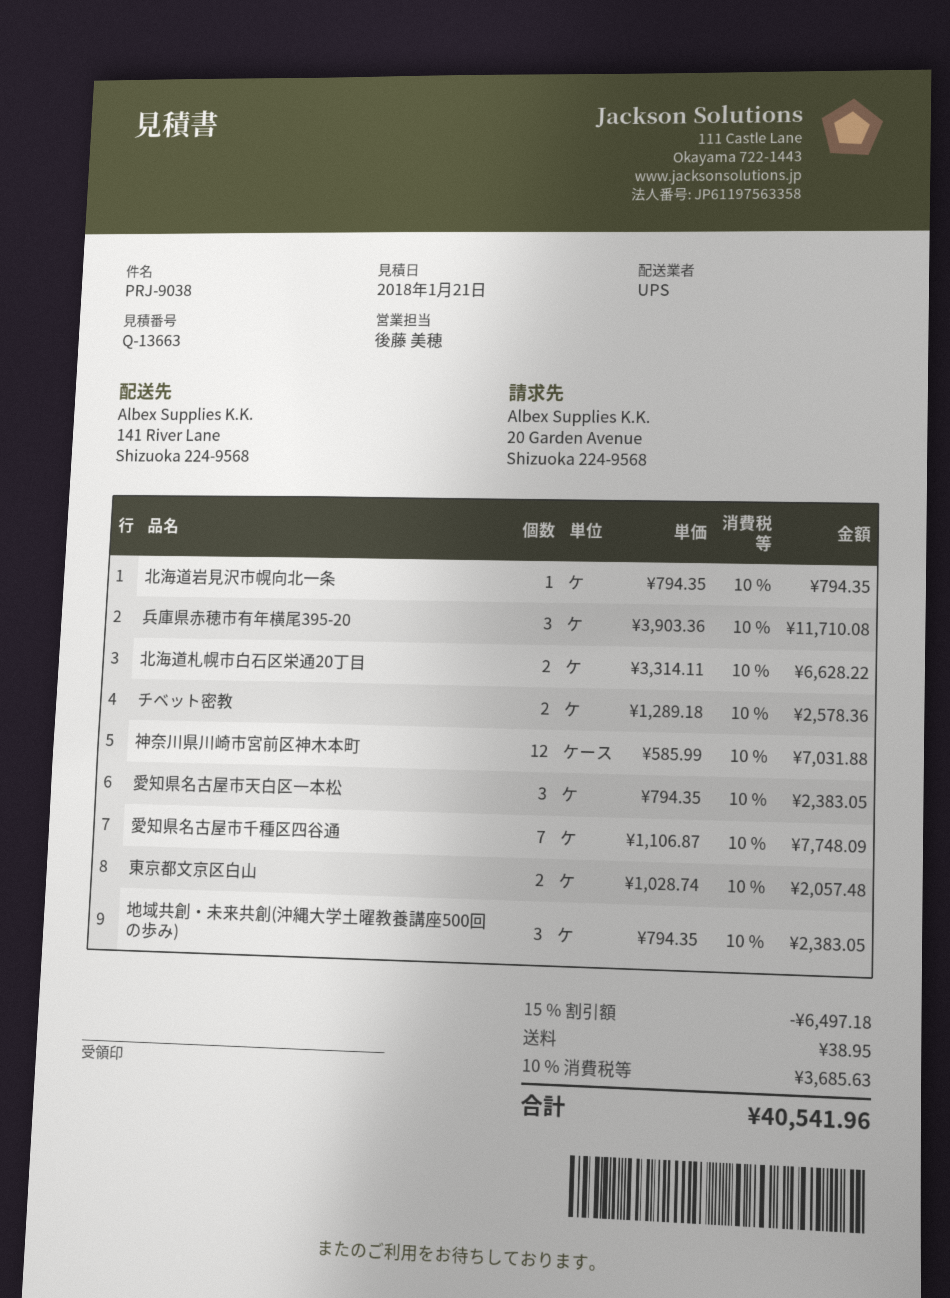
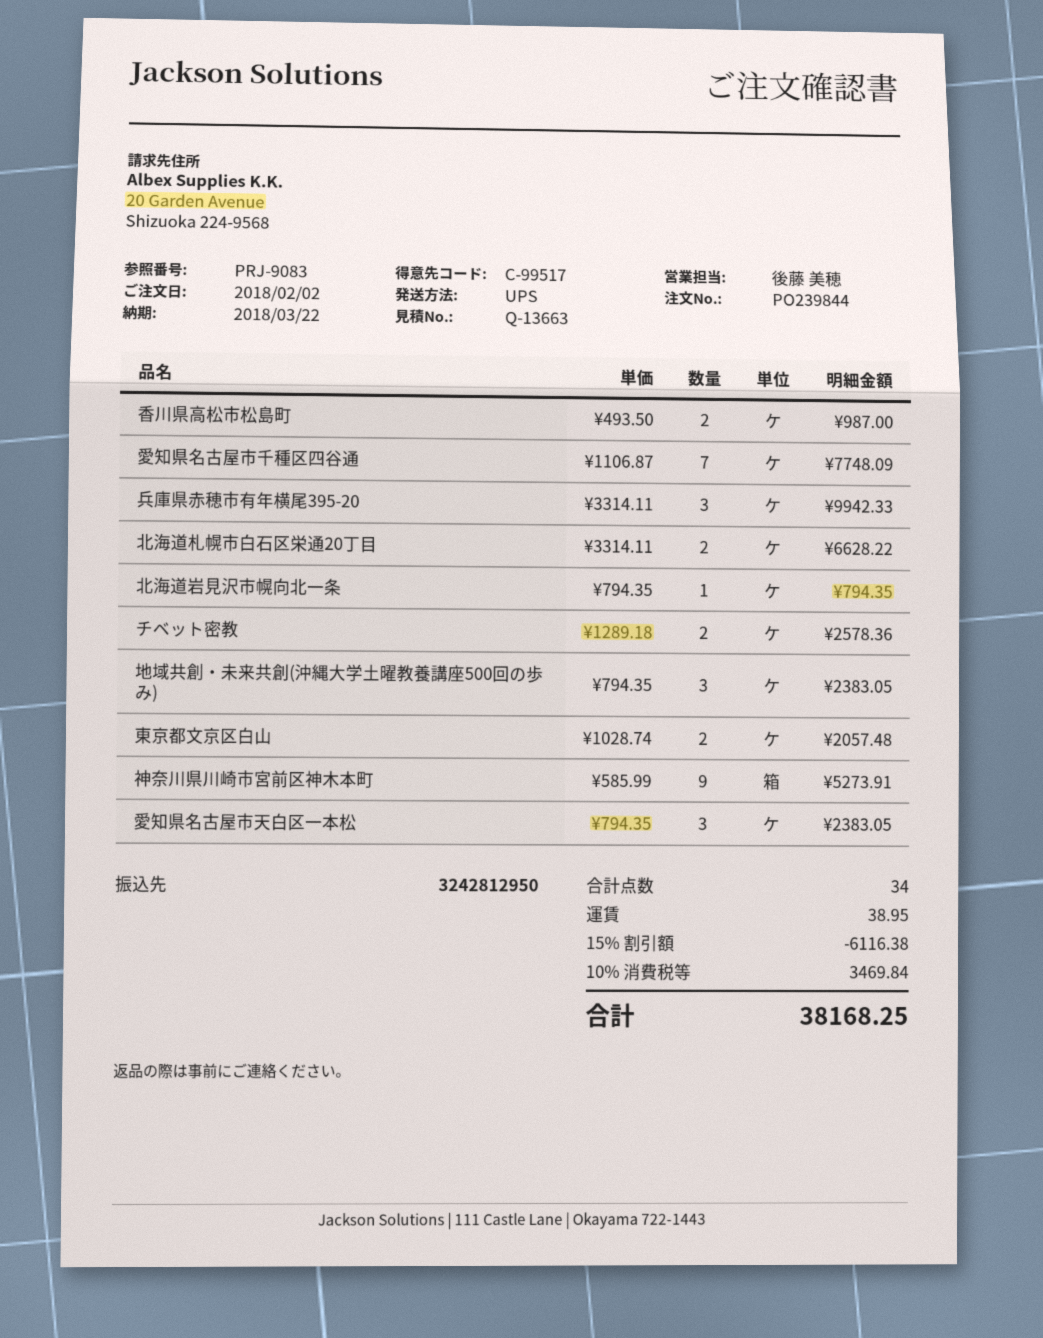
reference: PRJ-9038 -> PRJ-9083
兵庫県赤穂市有年横尾395-20: 3 x 3903.36 = 11710.08 -> 3 x 3314.11 = 9942.33
神奈川県川崎市宮前区神木本町: 12 x 585.99 = 7031.88 -> 9 x 585.99 = 5273.91
香川県高松市松島町: none -> 2 x 493.50 = 987.00
discount: 15% = 6497.18 -> 15% = 6116.38
tax: 10% = 3685.63 -> 10% = 3469.84
total: 40541.96 -> 38168.25

